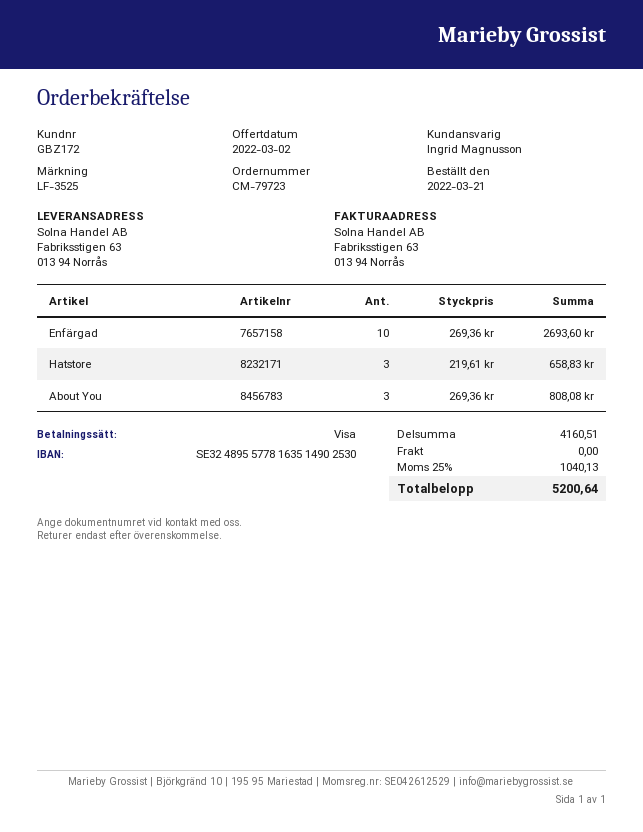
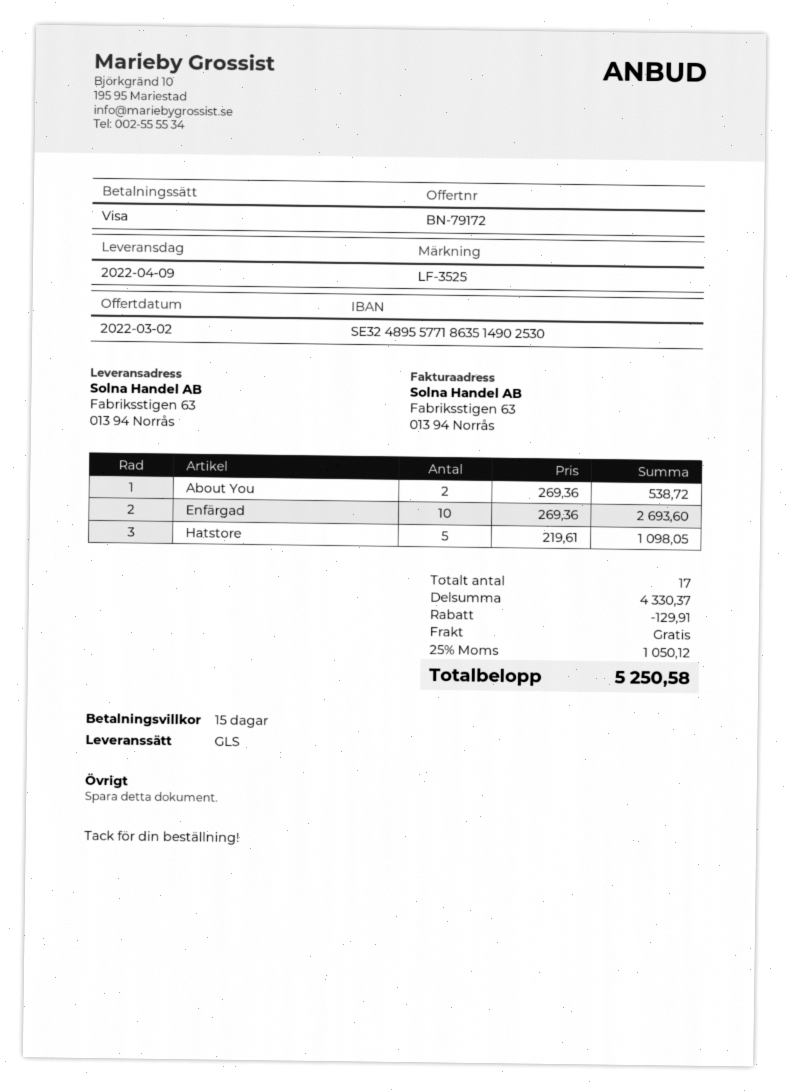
bank account: SE3248955778163514902530 -> SE3248955771863514902530
Hatstore: 3 x 219.61 = 658.83 -> 5 x 219.61 = 1098.05
About You: 3 x 269.36 = 808.08 -> 2 x 269.36 = 538.72
subtotal: 4160.51 -> 4330.37
discount: none -> 129.91
tax: 25% = 1040.13 -> 25% = 1050.12
total: 5200.64 -> 5250.58

